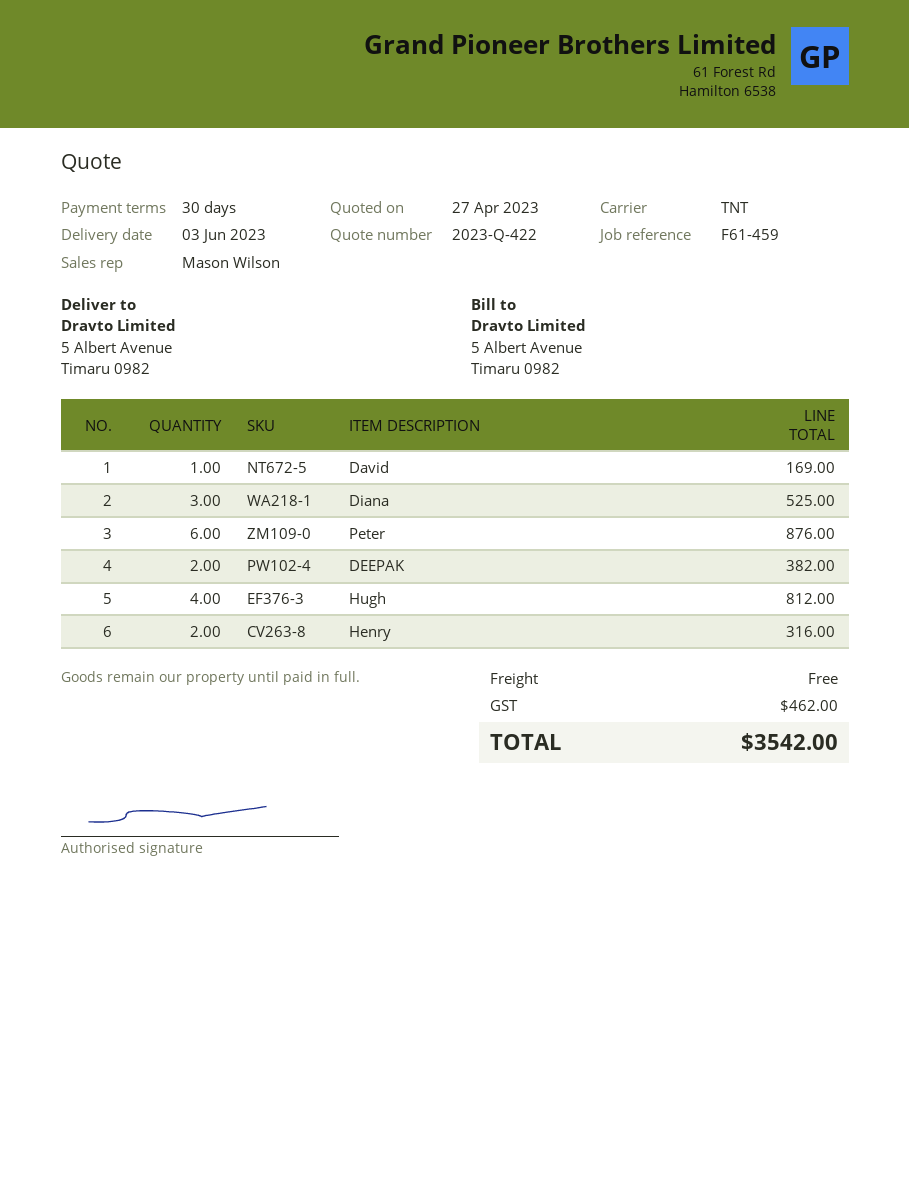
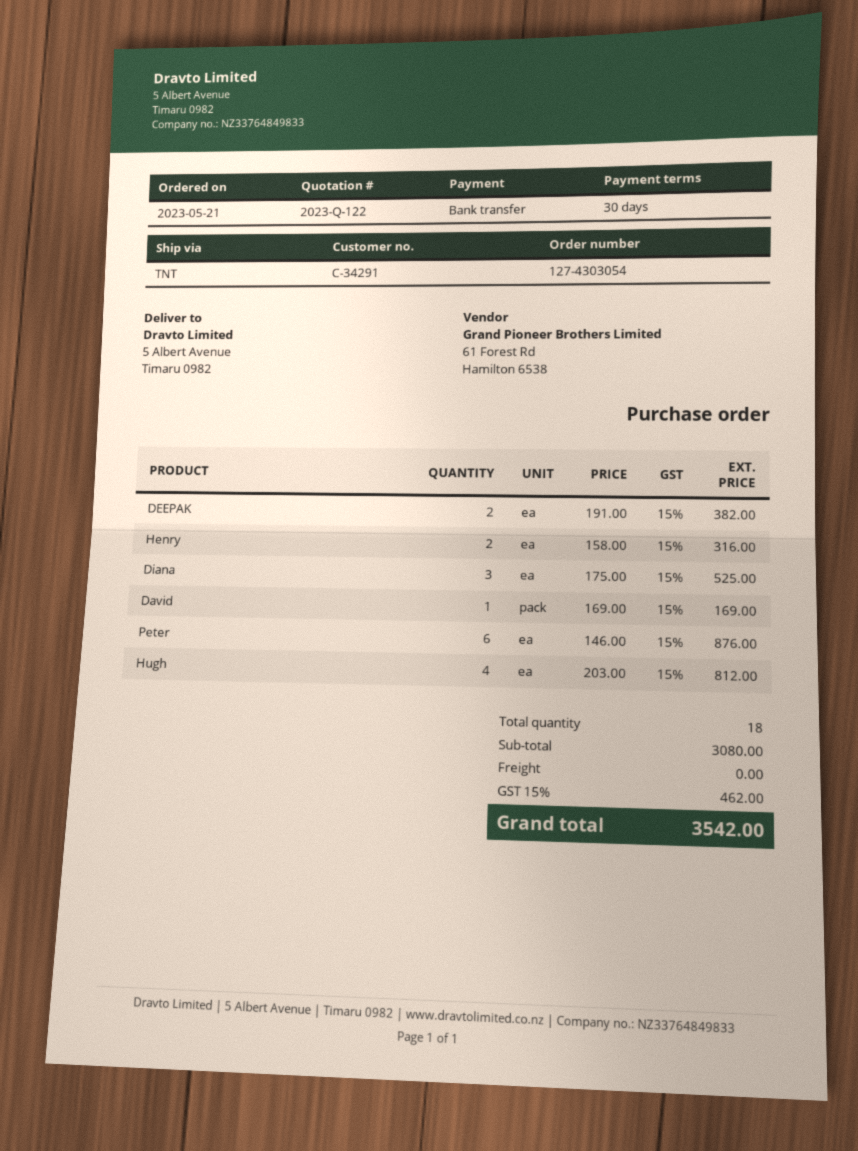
quote number: 2023-Q-422 -> 2023-Q-122

